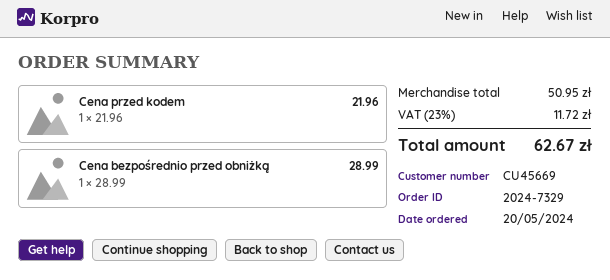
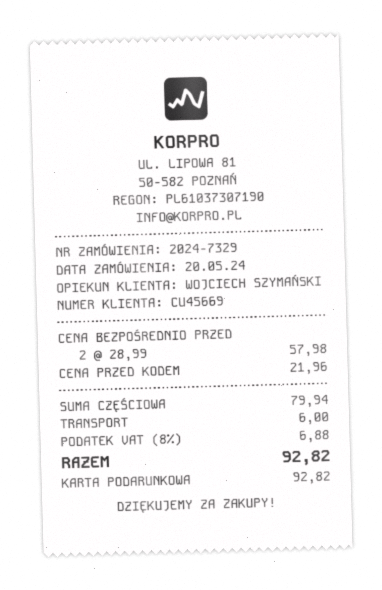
Cena bezpośrednio przed obniżką: 1 x 28.99 = 28.99 -> 2 x 28.99 = 57.98
subtotal: 50.95 -> 79.94
shipping: none -> 6.00
tax: 23% = 11.72 -> 8% = 6.88
total: 62.67 -> 92.82

